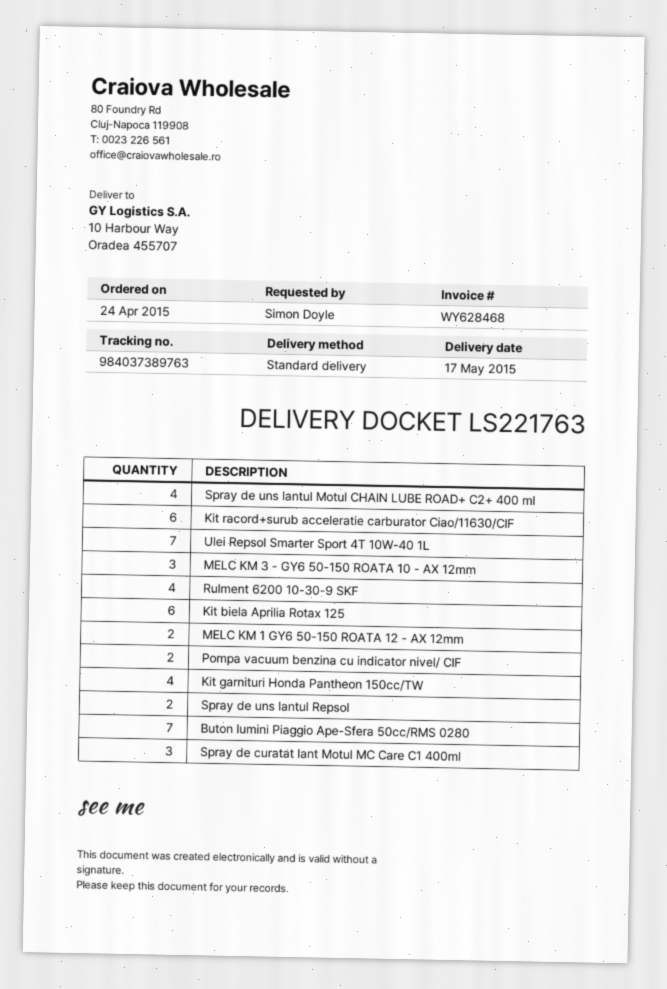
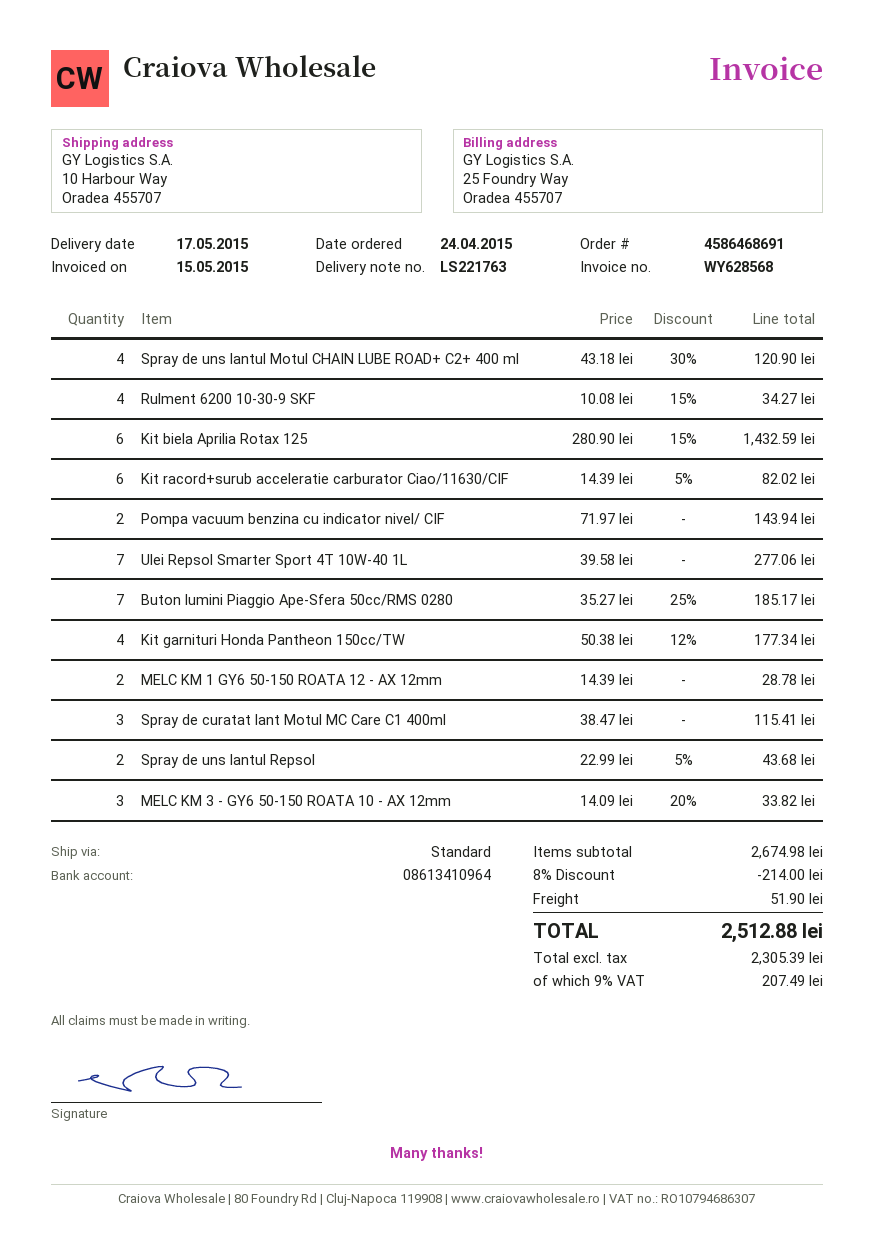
invoice number: WY628468 -> WY628568

